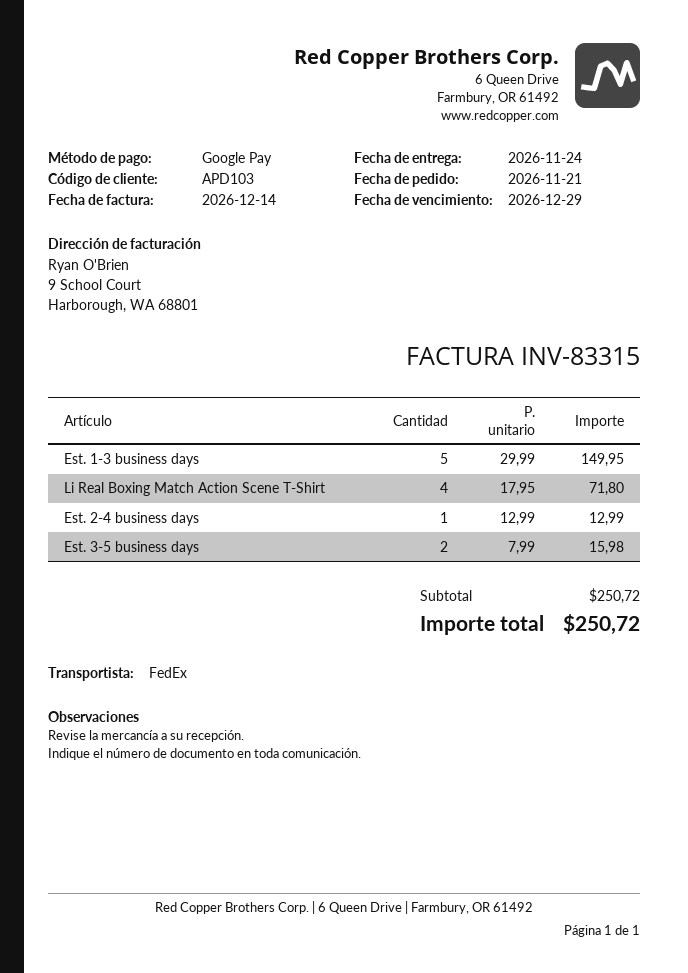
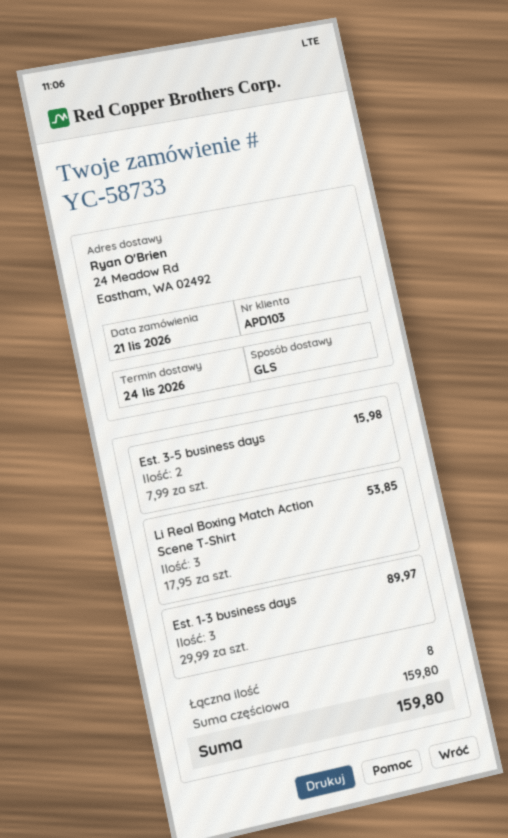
shipping method: FedEx -> GLS
Est. 1-3 business days: 5 x 29.99 = 149.95 -> 3 x 29.99 = 89.97
Li Real Boxing Match Action Scene T-Shirt: 4 x 17.95 = 71.80 -> 3 x 17.95 = 53.85
Est. 2-4 business days: 1 x 12.99 = 12.99 -> none
subtotal: 250.72 -> 159.80
total: 250.72 -> 159.80

